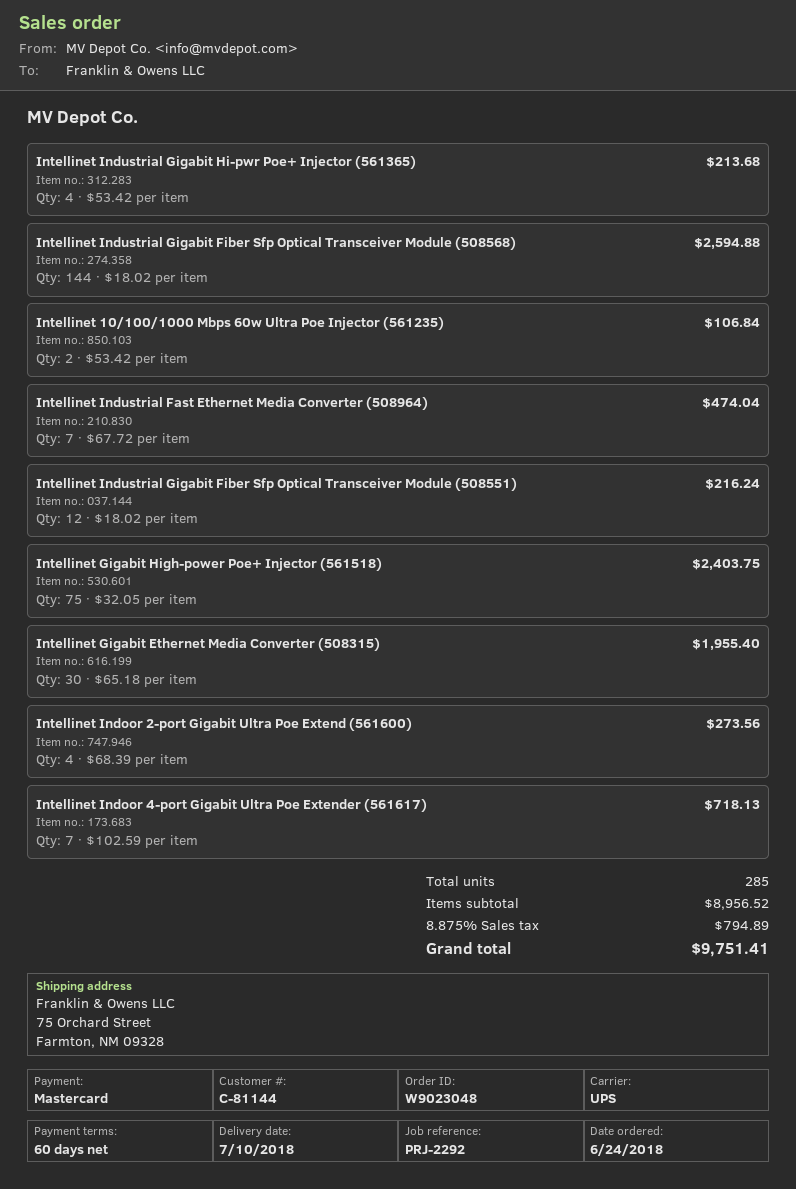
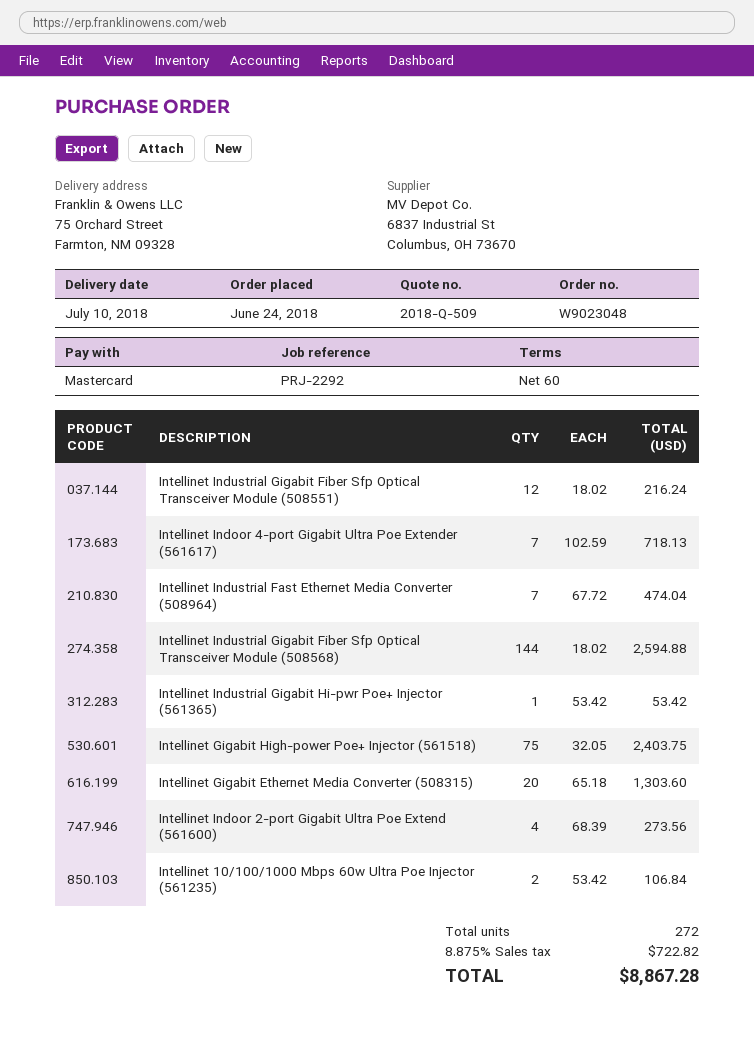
Intellinet Industrial Gigabit Hi-pwr Poe+ Injector (561365): 4 x 53.42 = 213.68 -> 1 x 53.42 = 53.42
Intellinet Gigabit Ethernet Media Converter (508315): 30 x 65.18 = 1955.40 -> 20 x 65.18 = 1303.60
total quantity: 285 -> 272
tax: 8.875% = 794.89 -> 8.875% = 722.82
total: 9751.41 -> 8867.28

